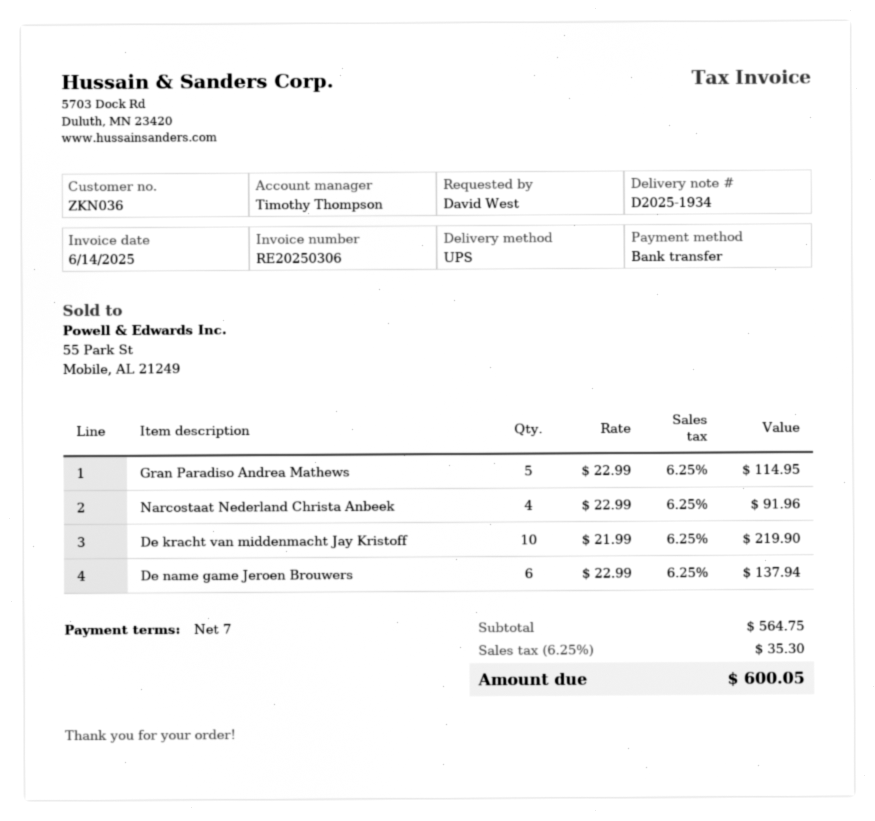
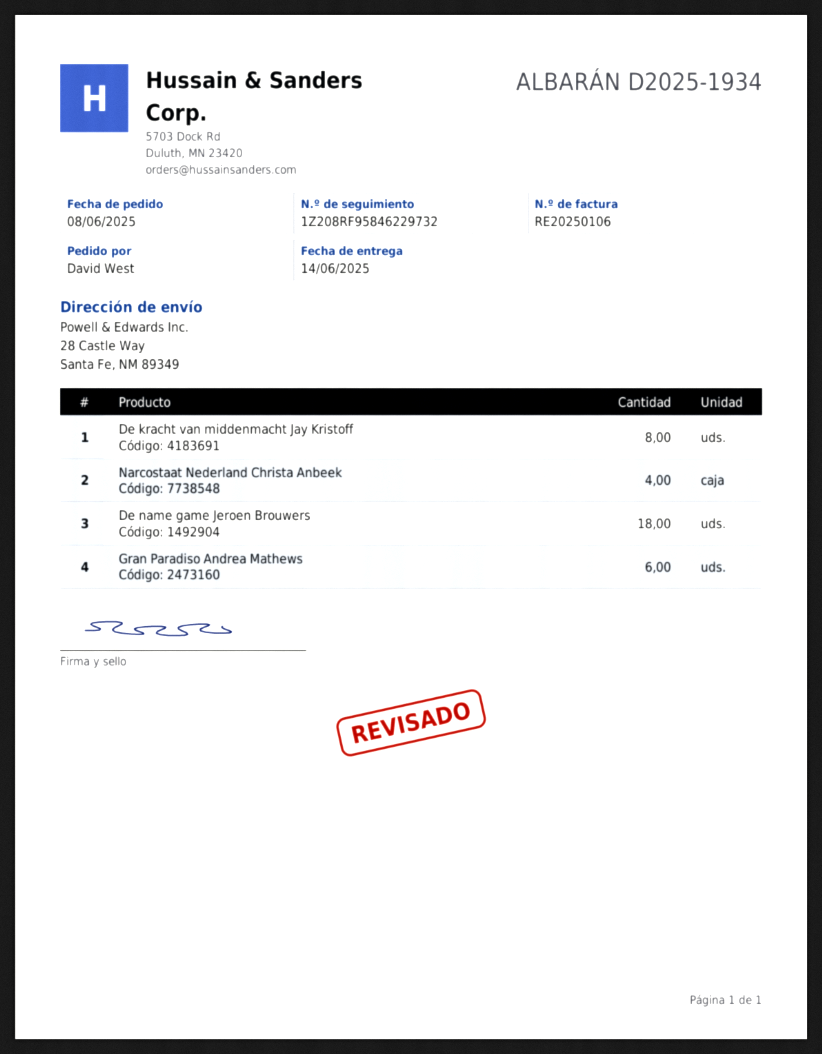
invoice number: RE20250306 -> RE20250106
Gran Paradiso Andrea Mathews: 5 -> 6
De kracht van middenmacht Jay Kristoff: 10 -> 8
De name game Jeroen Brouwers: 6 -> 18

